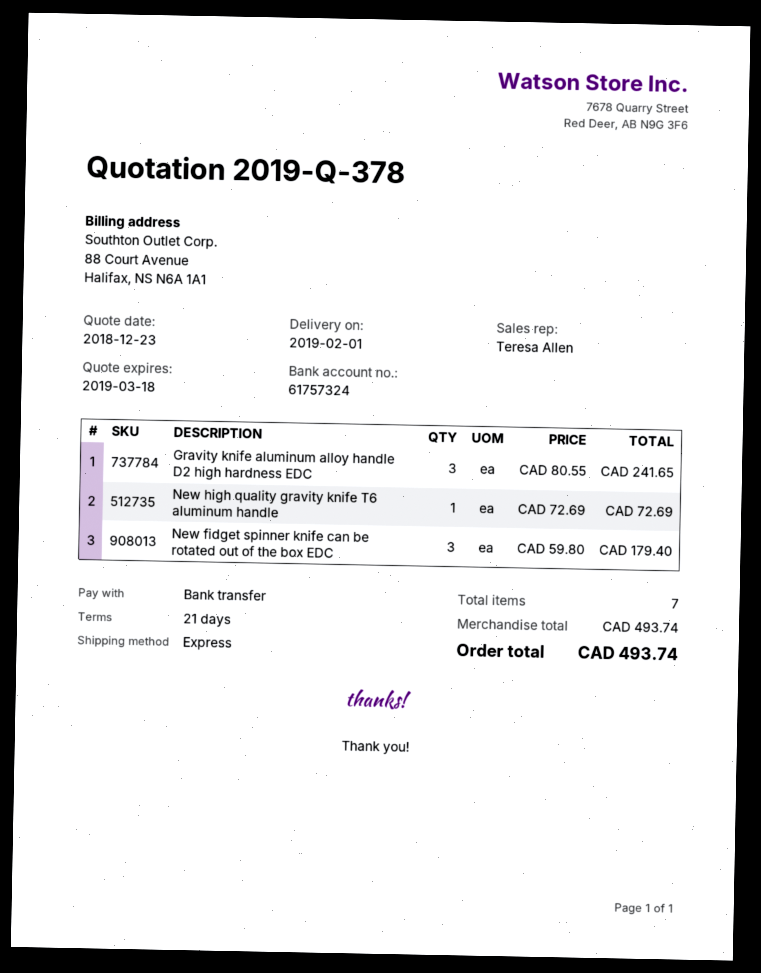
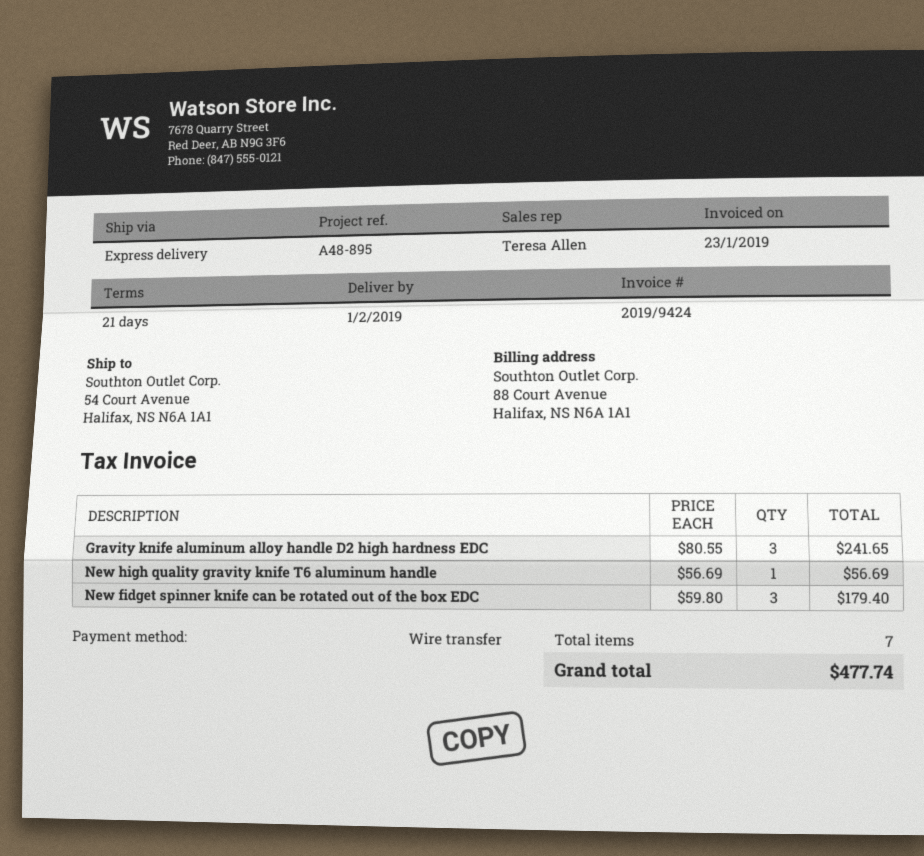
New high quality gravity knife T6 aluminum handle: 1 x 72.69 = 72.69 -> 1 x 56.69 = 56.69
total: 493.74 -> 477.74

